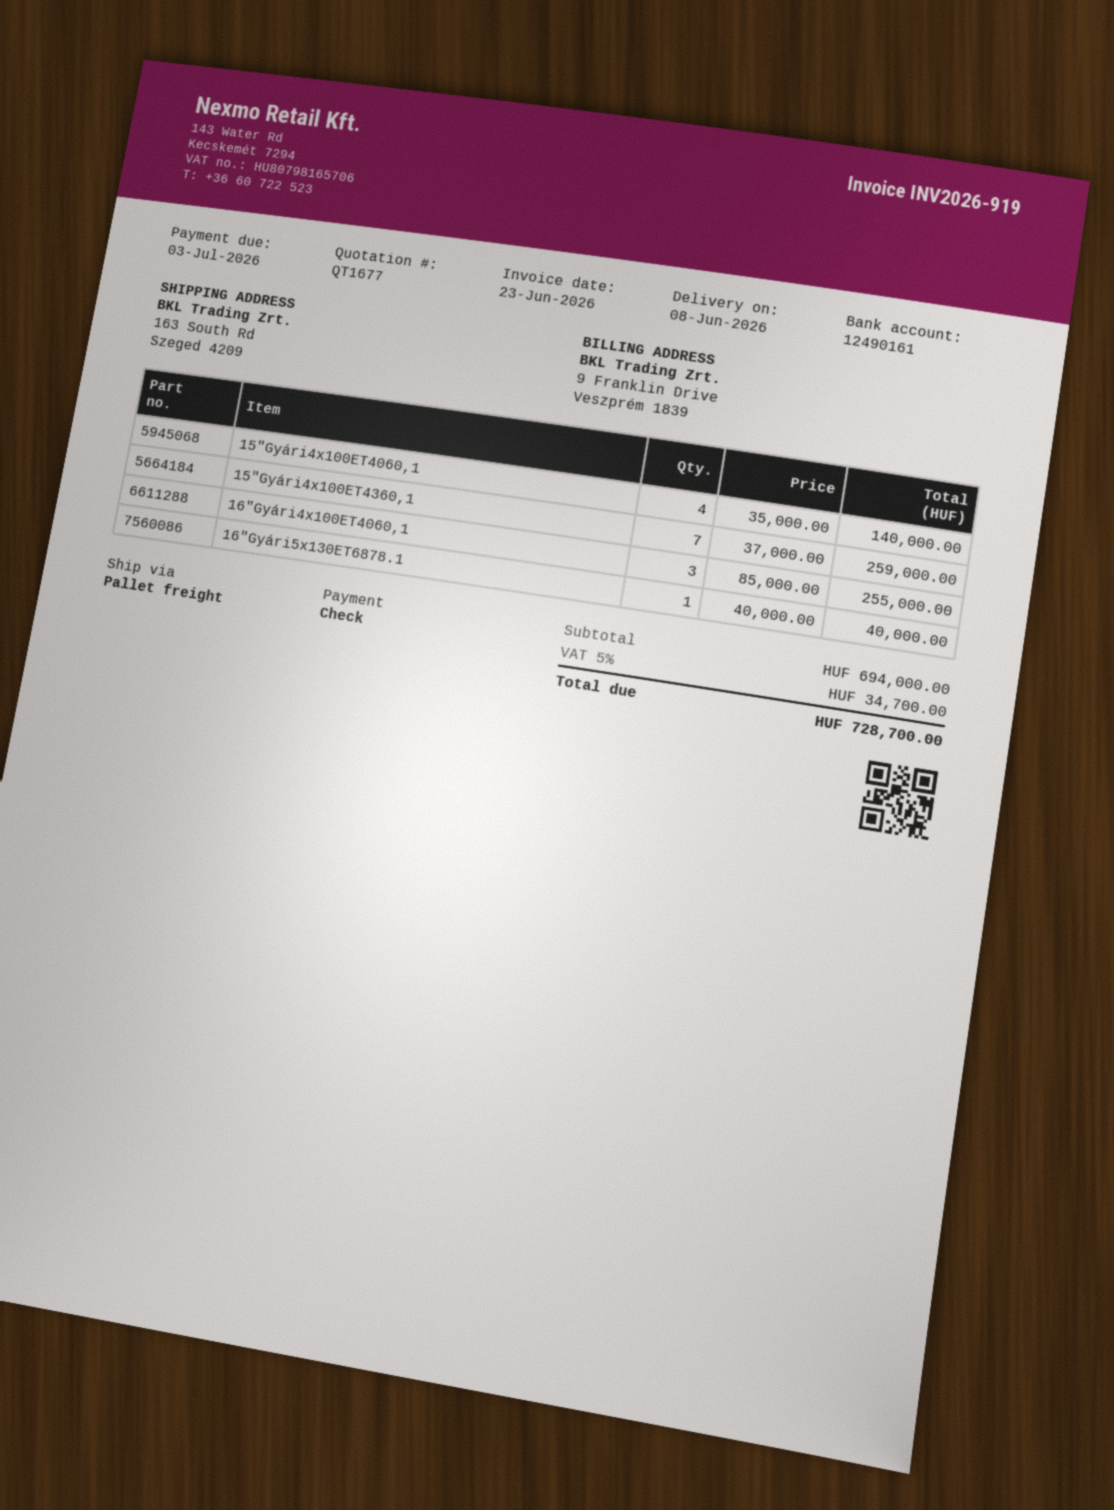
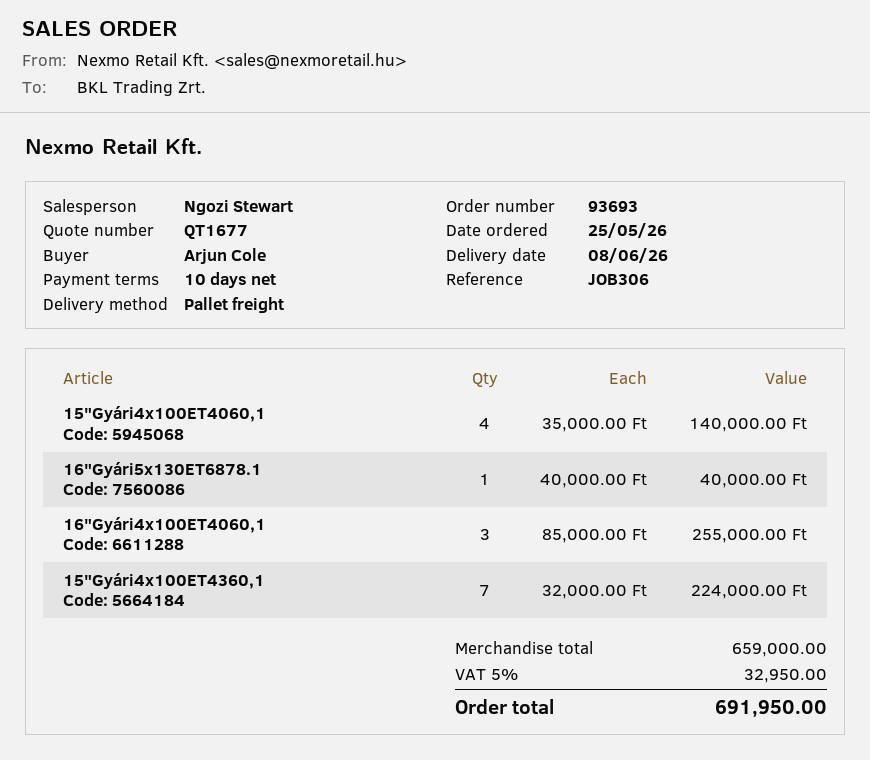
15"Gyári4x100ET4360,1: 7 x 37000.00 = 259000.00 -> 7 x 32000.00 = 224000.00
subtotal: 694000.00 -> 659000.00
tax: 5% = 34700.00 -> 5% = 32950.00
total: 728700.00 -> 691950.00

